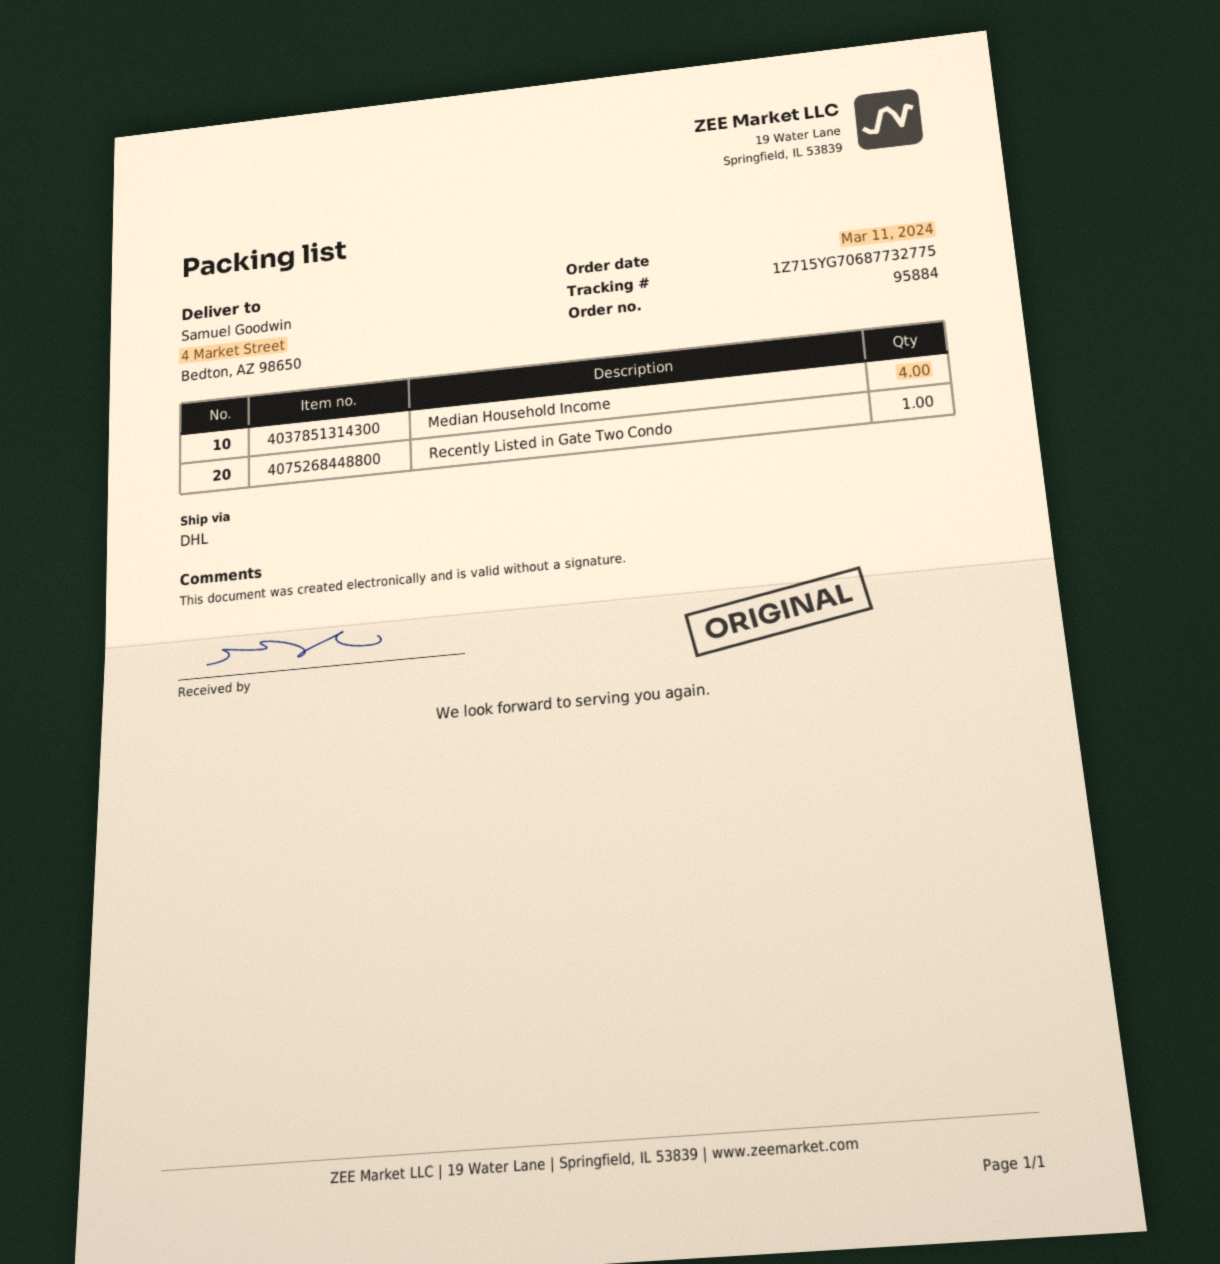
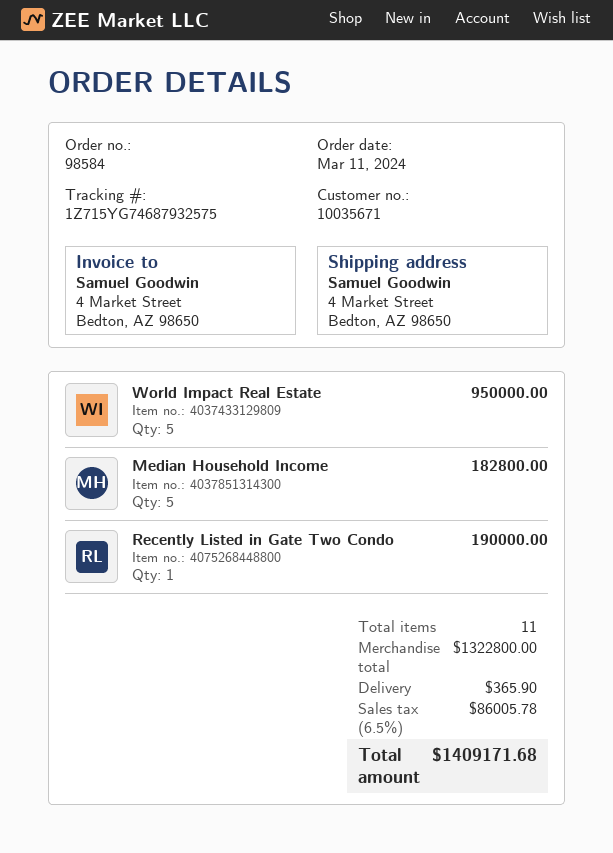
order number: 95884 -> 98584
tracking number: 1Z715YG70687732775 -> 1Z715YG74687932575
Median Household Income: 4 -> 5
World Impact Real Estate: none -> 5

